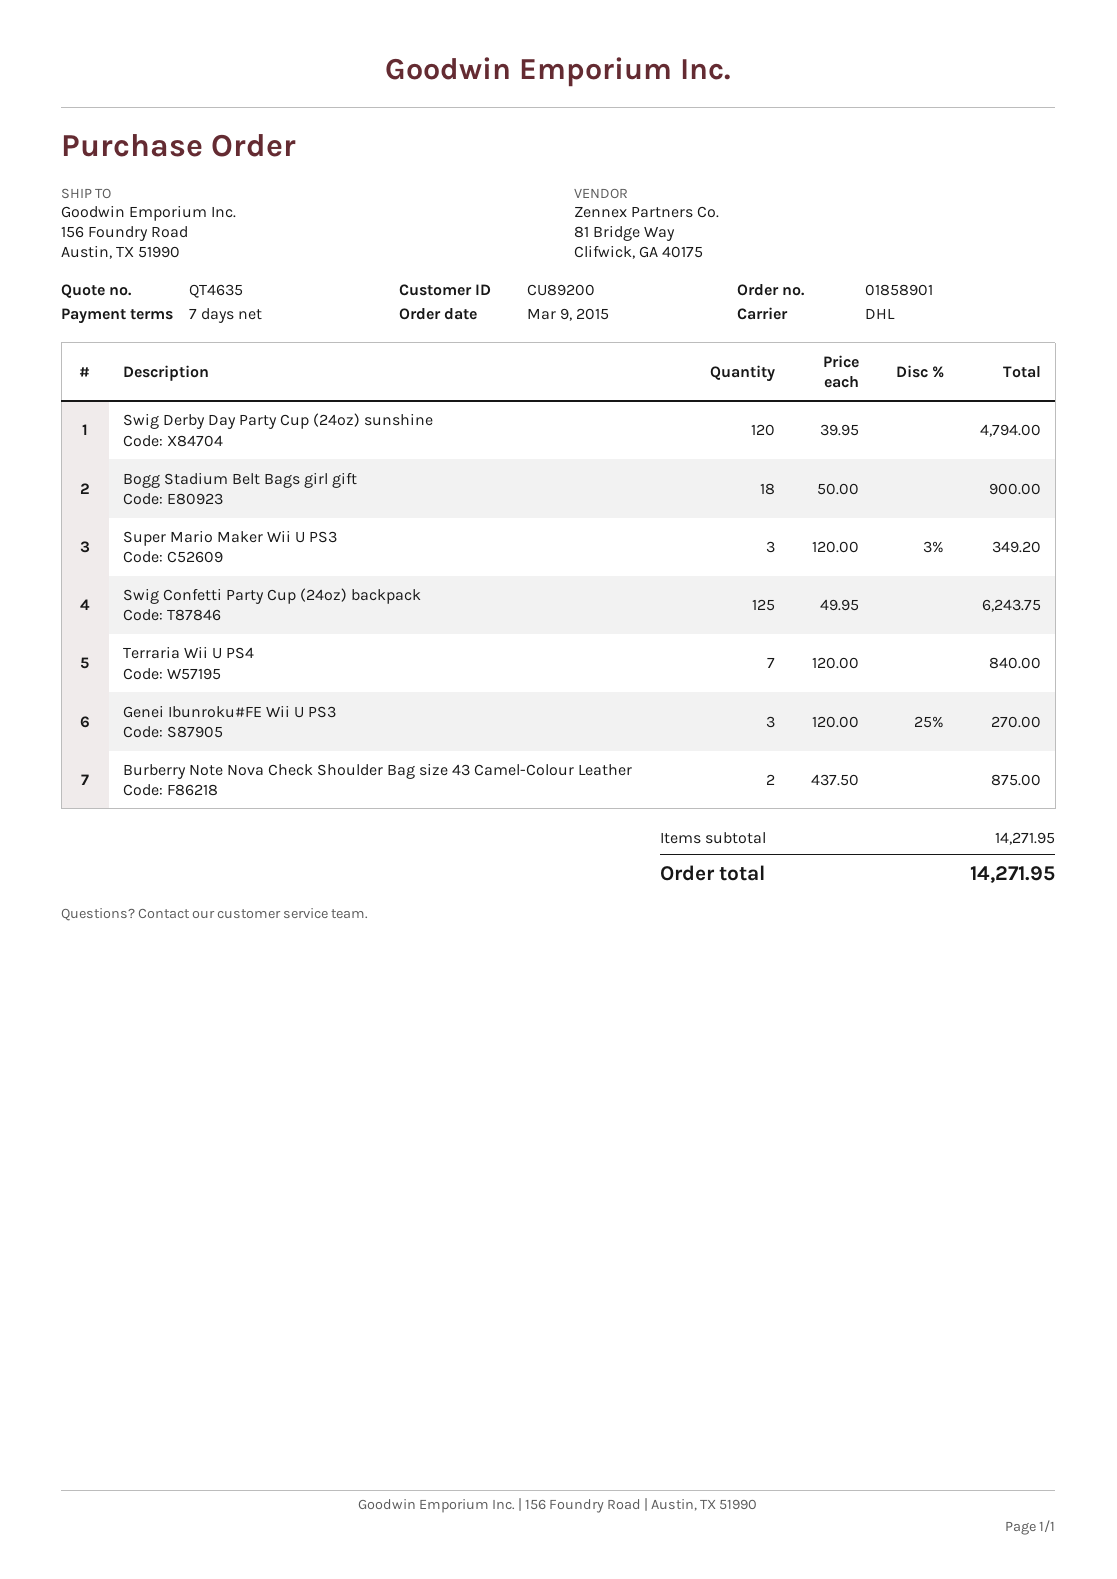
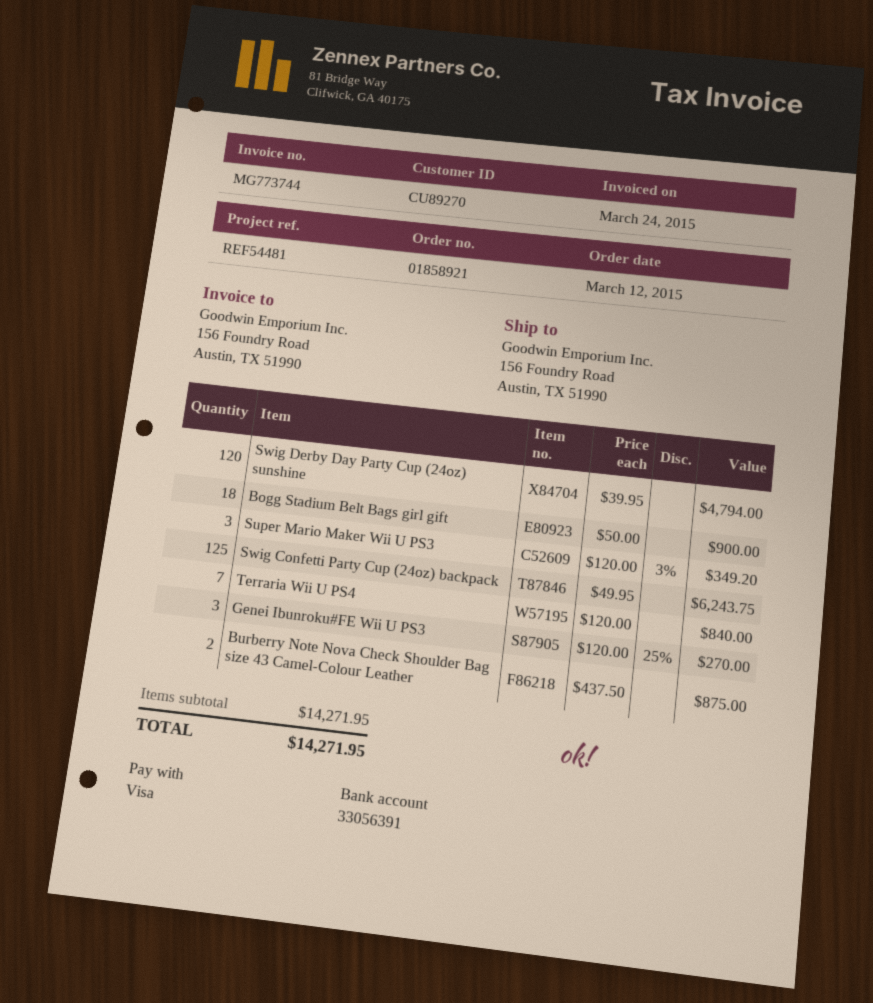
order number: 01858901 -> 01858921
order date: 2015-03-09 -> 2015-03-12
customer number: CU89200 -> CU89270

